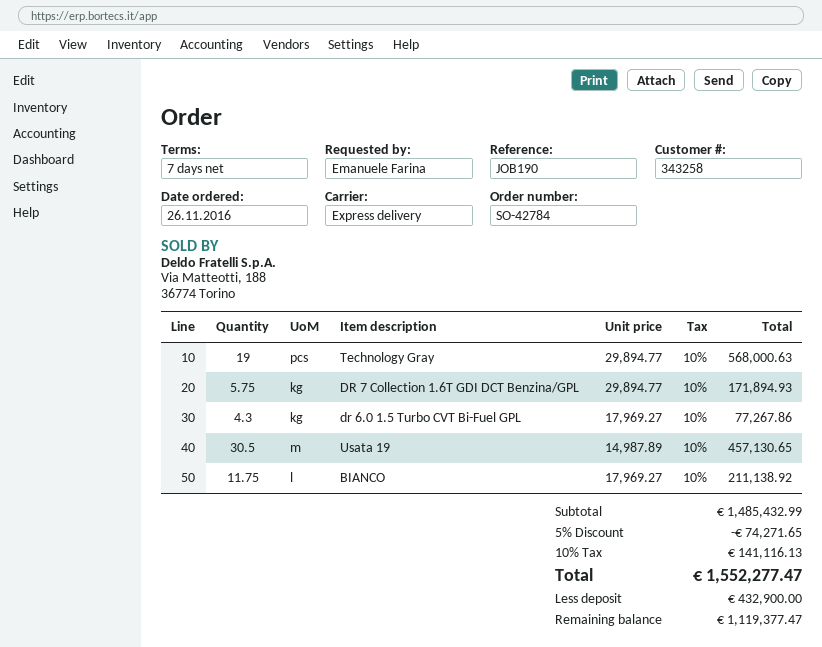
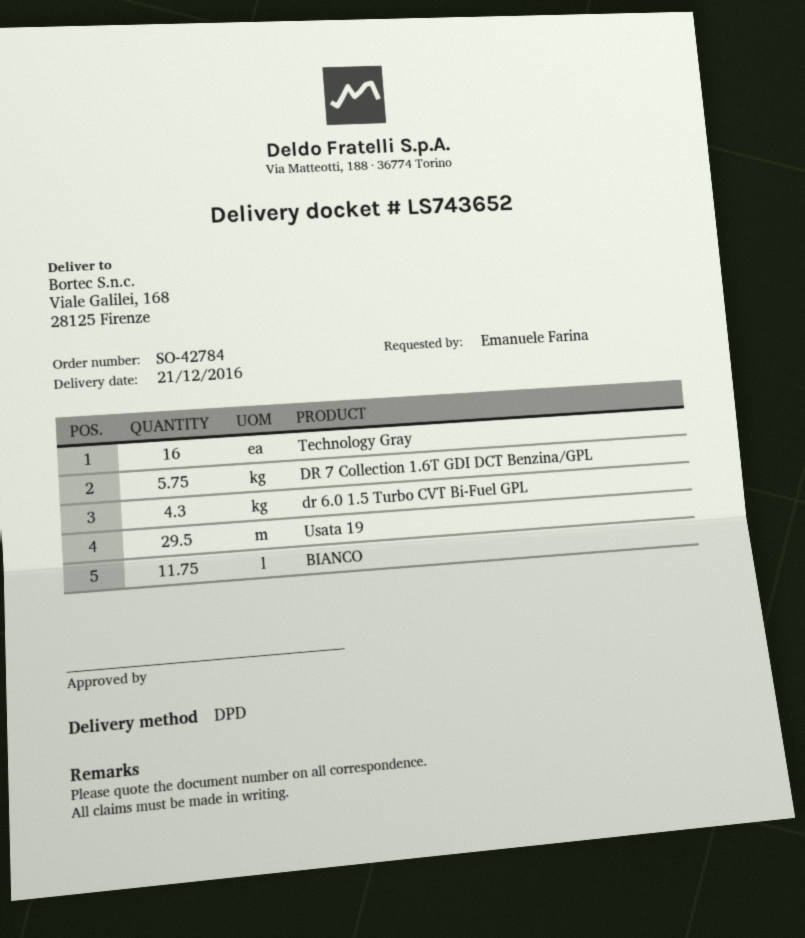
shipping method: express -> DPD
Technology Gray: 19 -> 16
Usata 19: 30.5 -> 29.5

